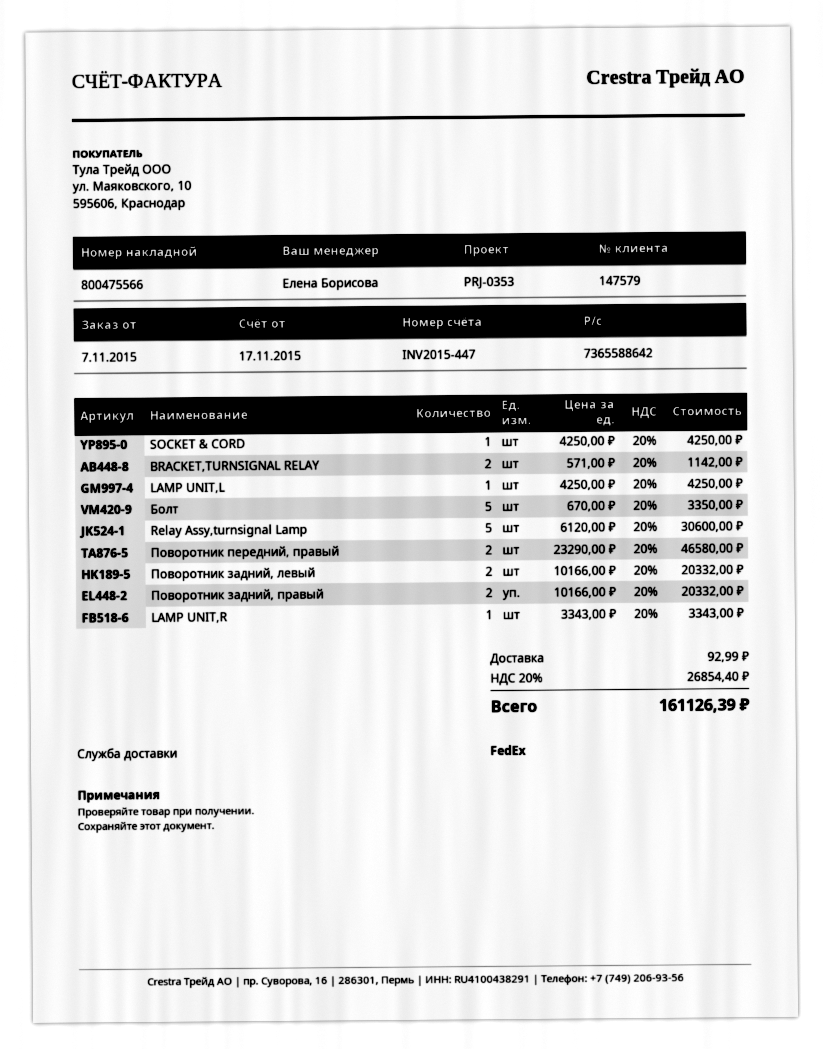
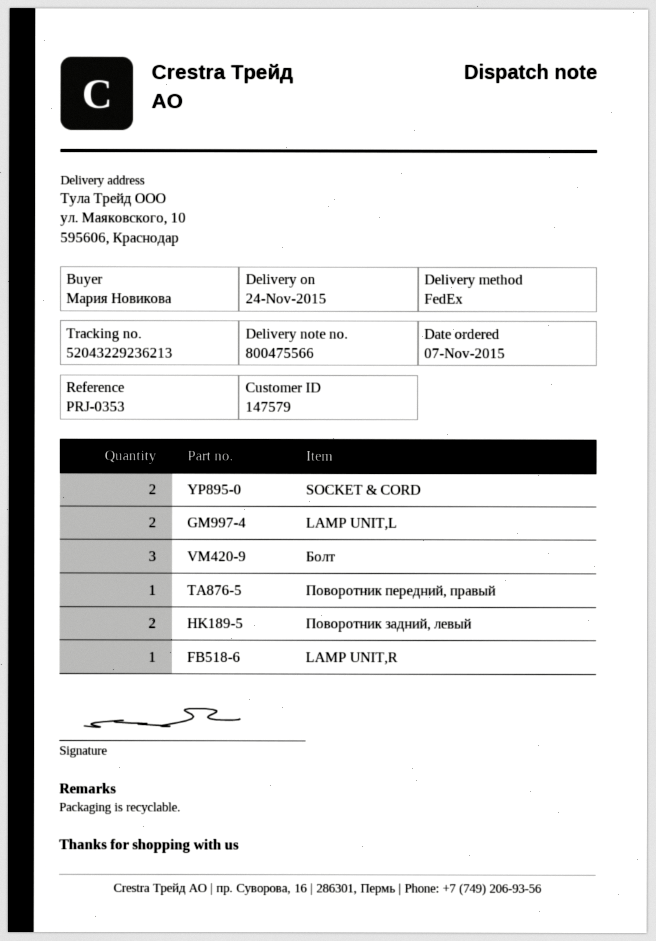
SOCKET & CORD: 1 -> 2
BRACKET,TURNSIGNAL RELAY: 2 -> none
LAMP UNIT,L: 1 -> 2
Болт: 5 -> 3
Relay Assy,turnsignal Lamp: 5 -> none
Поворотник передний, правый: 2 -> 1
Поворотник задний, правый: 2 -> none

